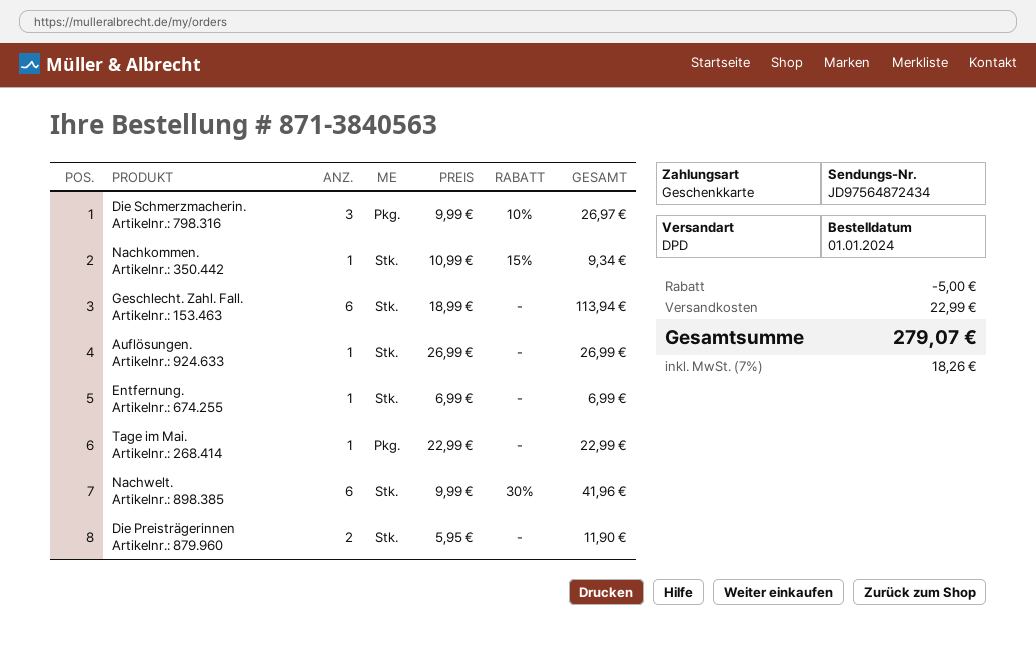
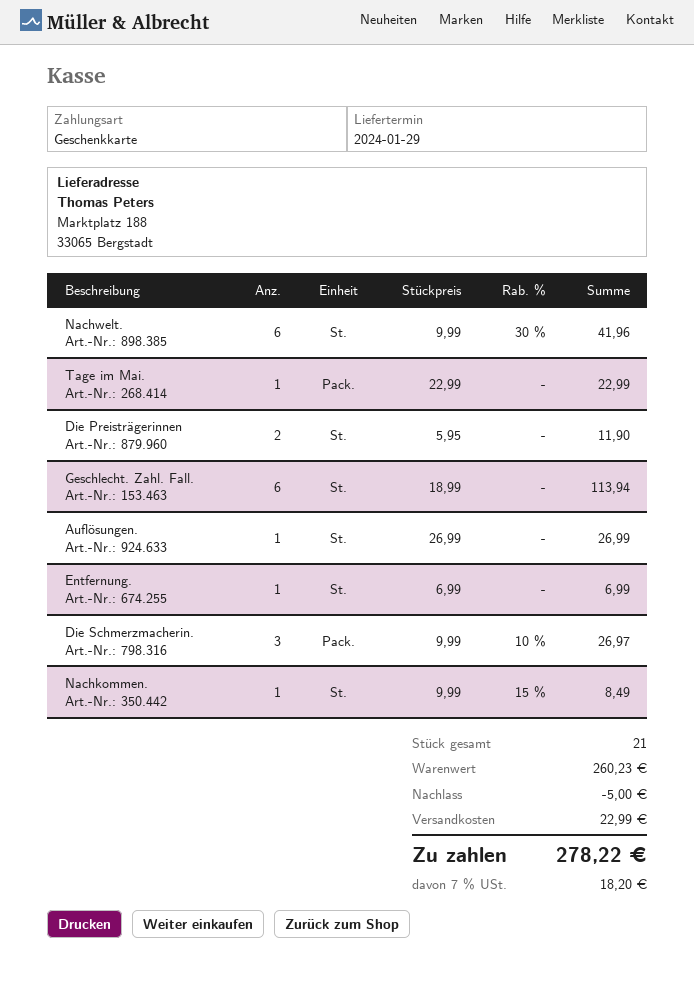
Nachkommen.: 1 x 10.99 - 15% = 9.34 -> 1 x 9.99 - 15% = 8.49
tax: 7% = 18.26 -> 7% = 18.20
total: 279.07 -> 278.22

